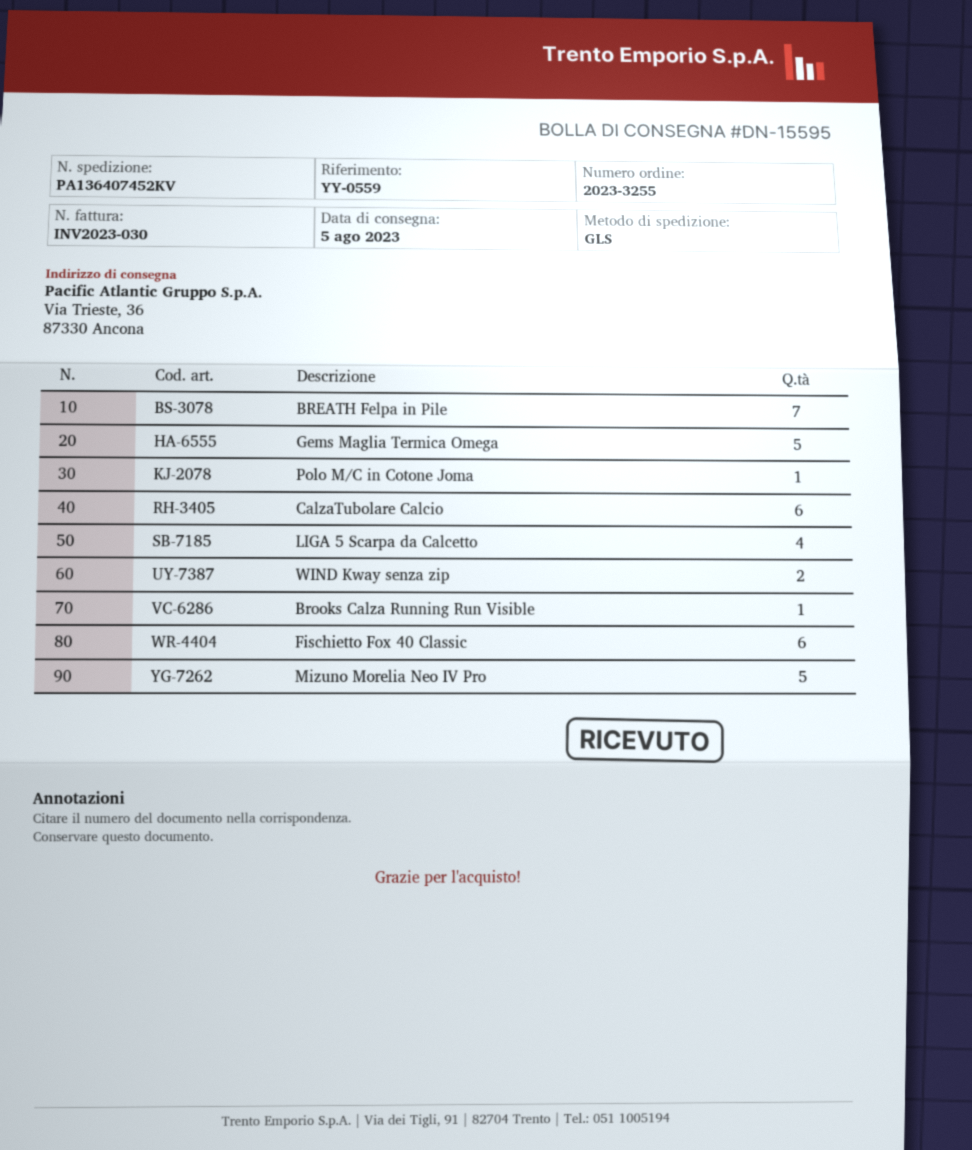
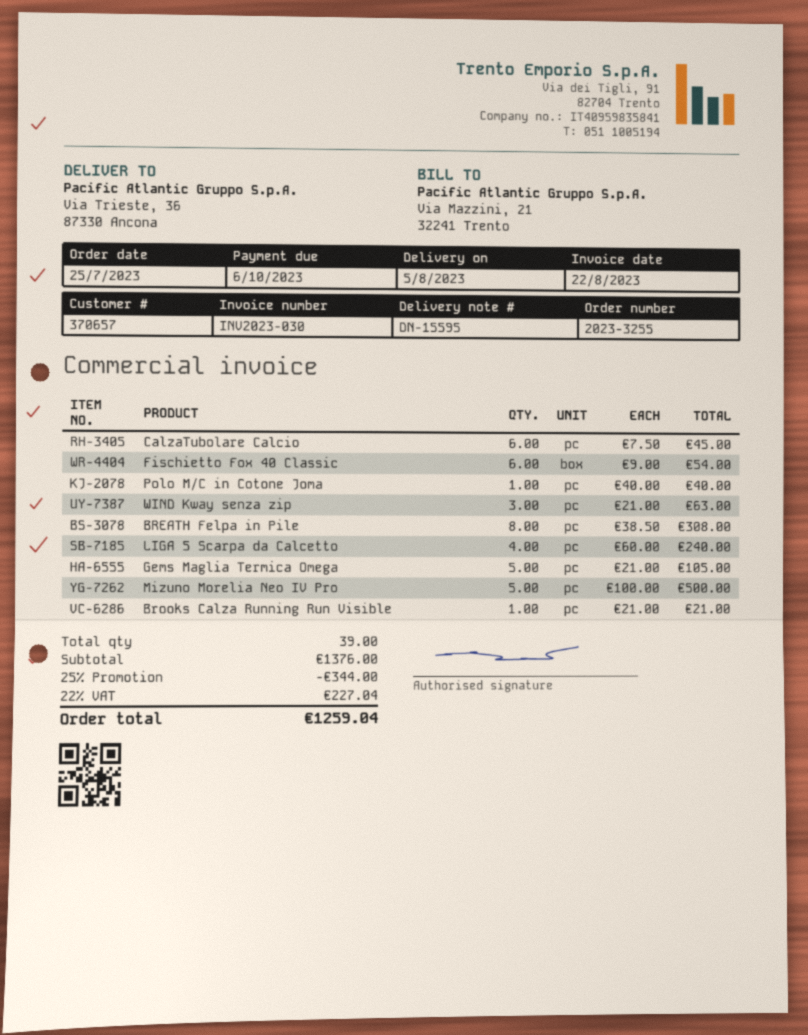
BREATH Felpa in Pile: 7 -> 8
WIND Kway senza zip: 2 -> 3

